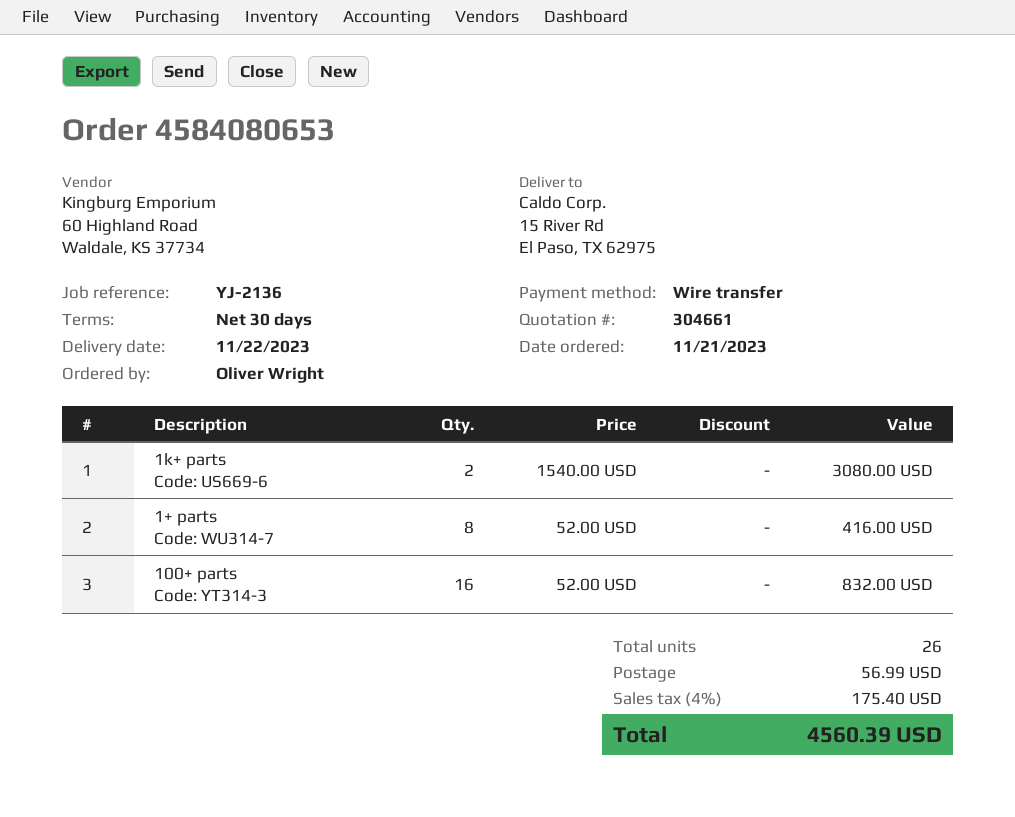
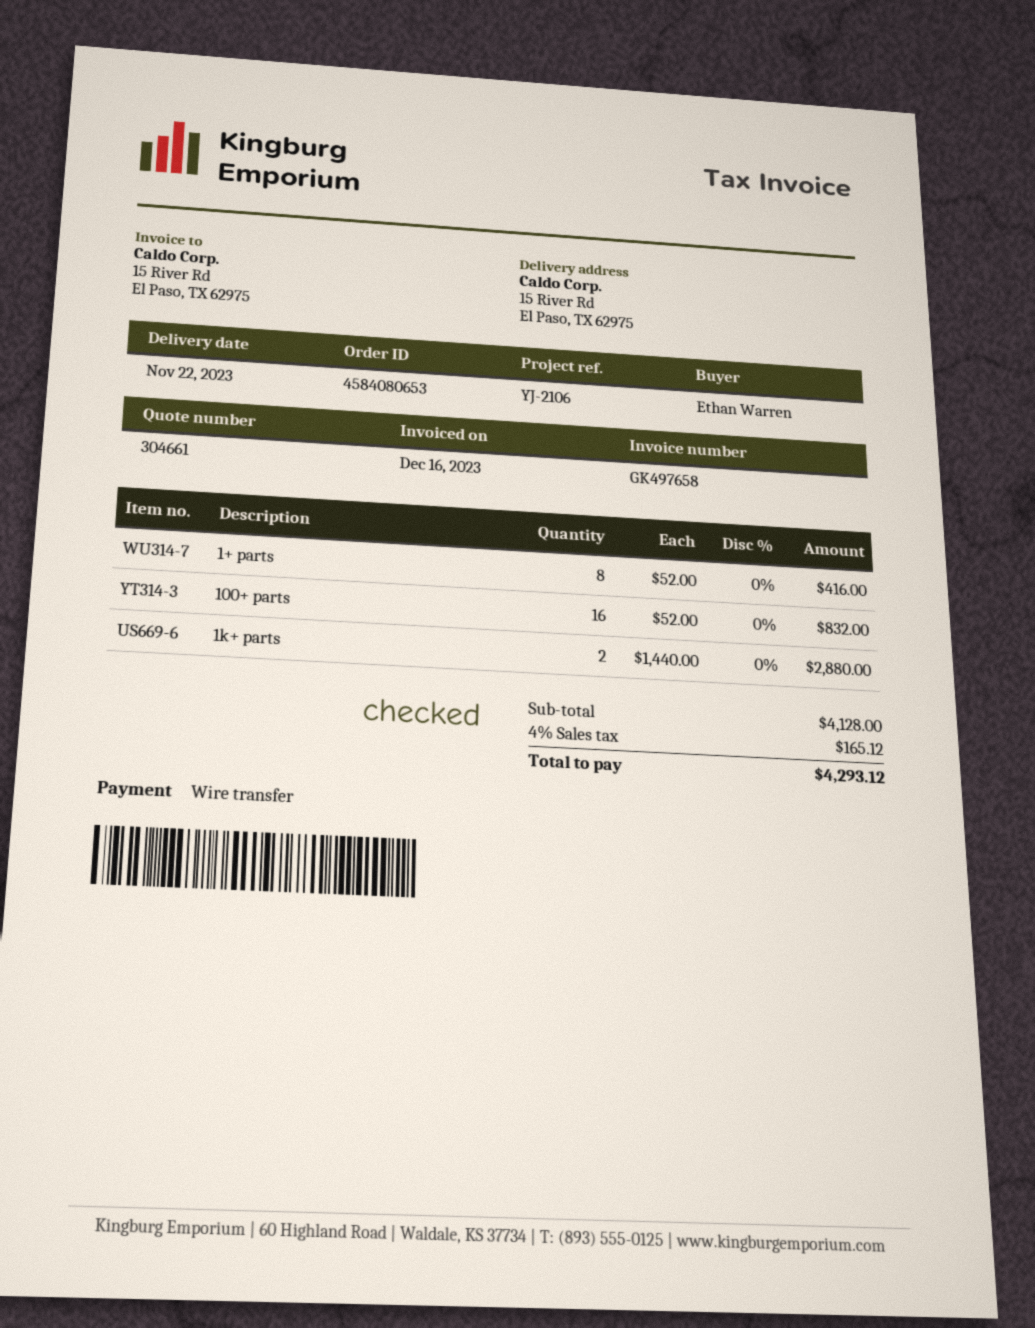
reference: YJ-2136 -> YJ-2106
ordered by: Oliver Wright -> Ethan Warren
1k+ parts: 2 x 1540.00 = 3080.00 -> 2 x 1440.00 = 2880.00
shipping: 56.99 -> none
tax: 4% = 175.40 -> 4% = 165.12
total: 4560.39 -> 4293.12

